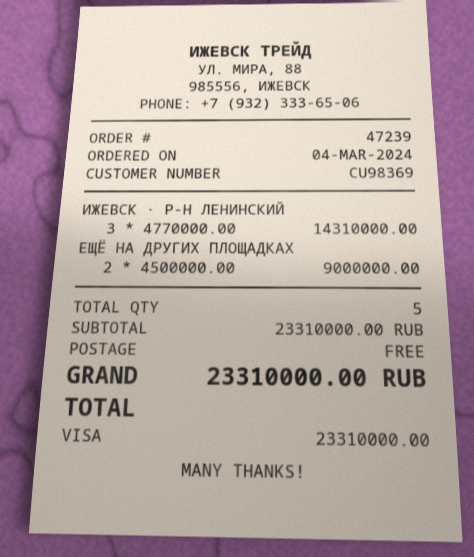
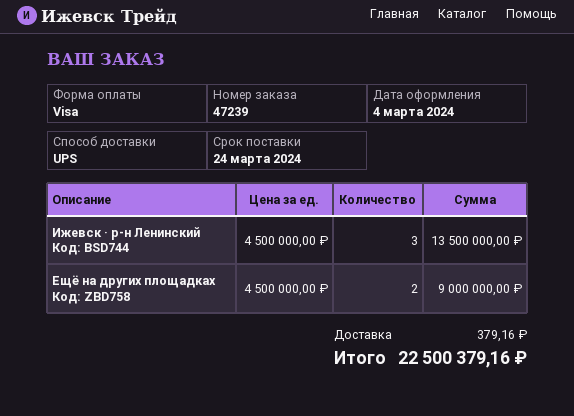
ИЖЕВСК · Р-Н ЛЕНИНСКИЙ: 3 x 4770000.00 = 14310000.00 -> 3 x 4500000.00 = 13500000.00
shipping: 0.00 -> 379.16
total: 23310000.00 -> 22500379.16

